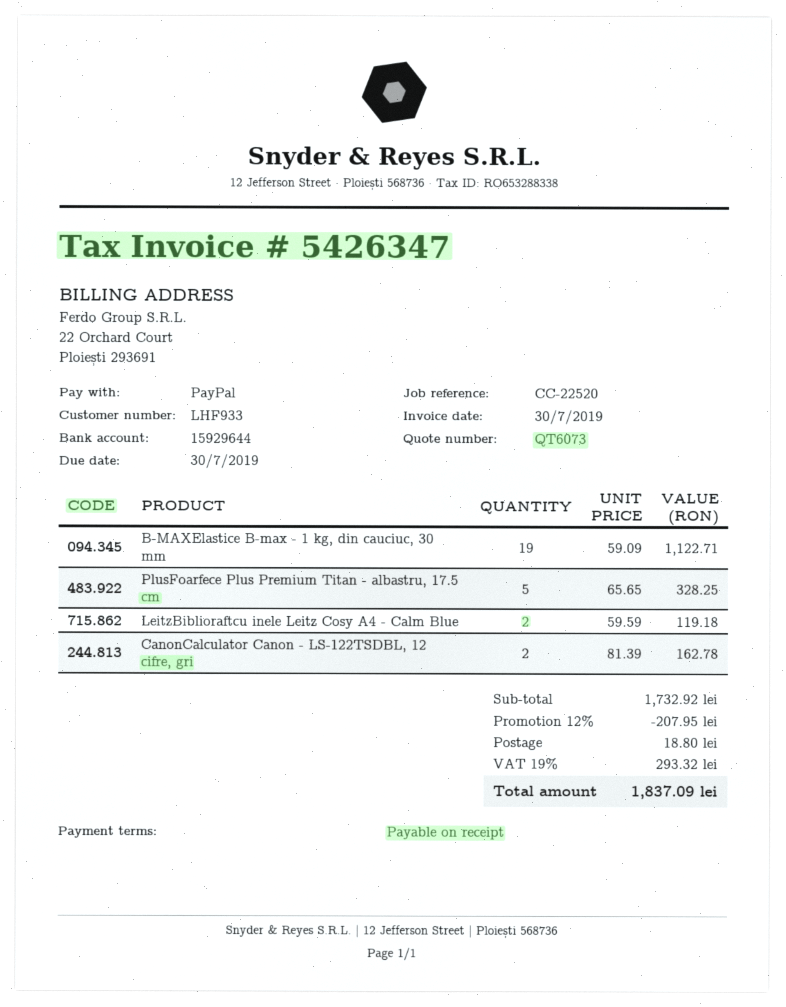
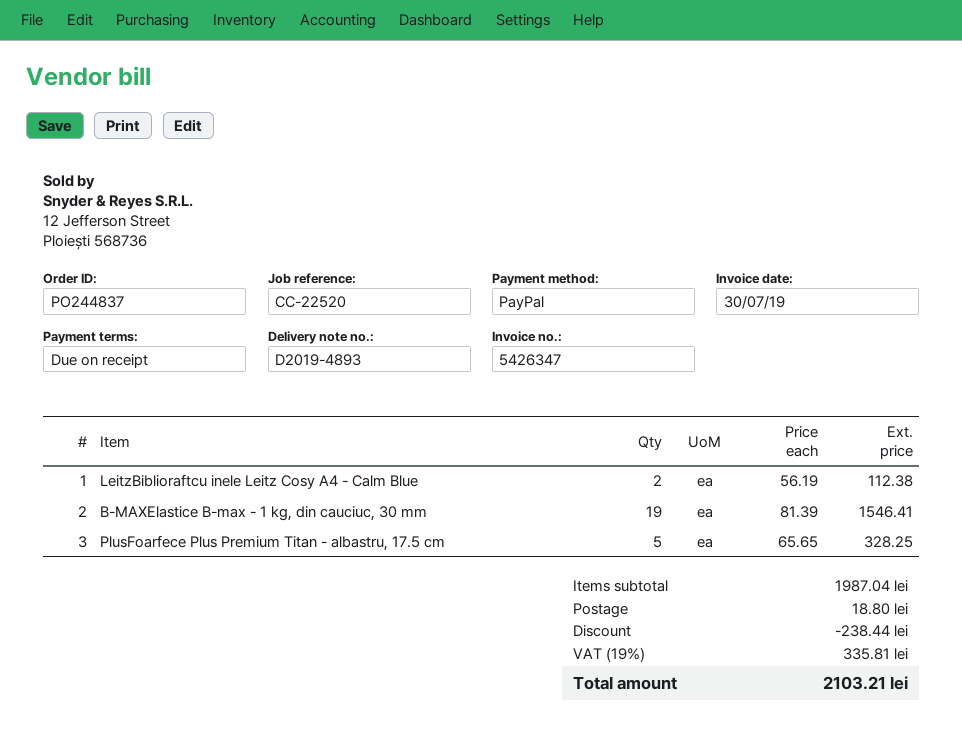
B-MAXElastice B-max - 1 kg, din cauciuc, 30 mm: 19 x 59.09 = 1122.71 -> 19 x 81.39 = 1546.41
LeitzBiblioraftcu inele Leitz Cosy A4 - Calm Blue: 2 x 59.59 = 119.18 -> 2 x 56.19 = 112.38
CanonCalculator Canon - LS-122TSDBL, 12 cifre, gri: 2 x 81.39 = 162.78 -> none
subtotal: 1732.92 -> 1987.04
discount: 207.95 -> 238.44
tax: 19% = 293.32 -> 19% = 335.81
total: 1837.09 -> 2103.21

